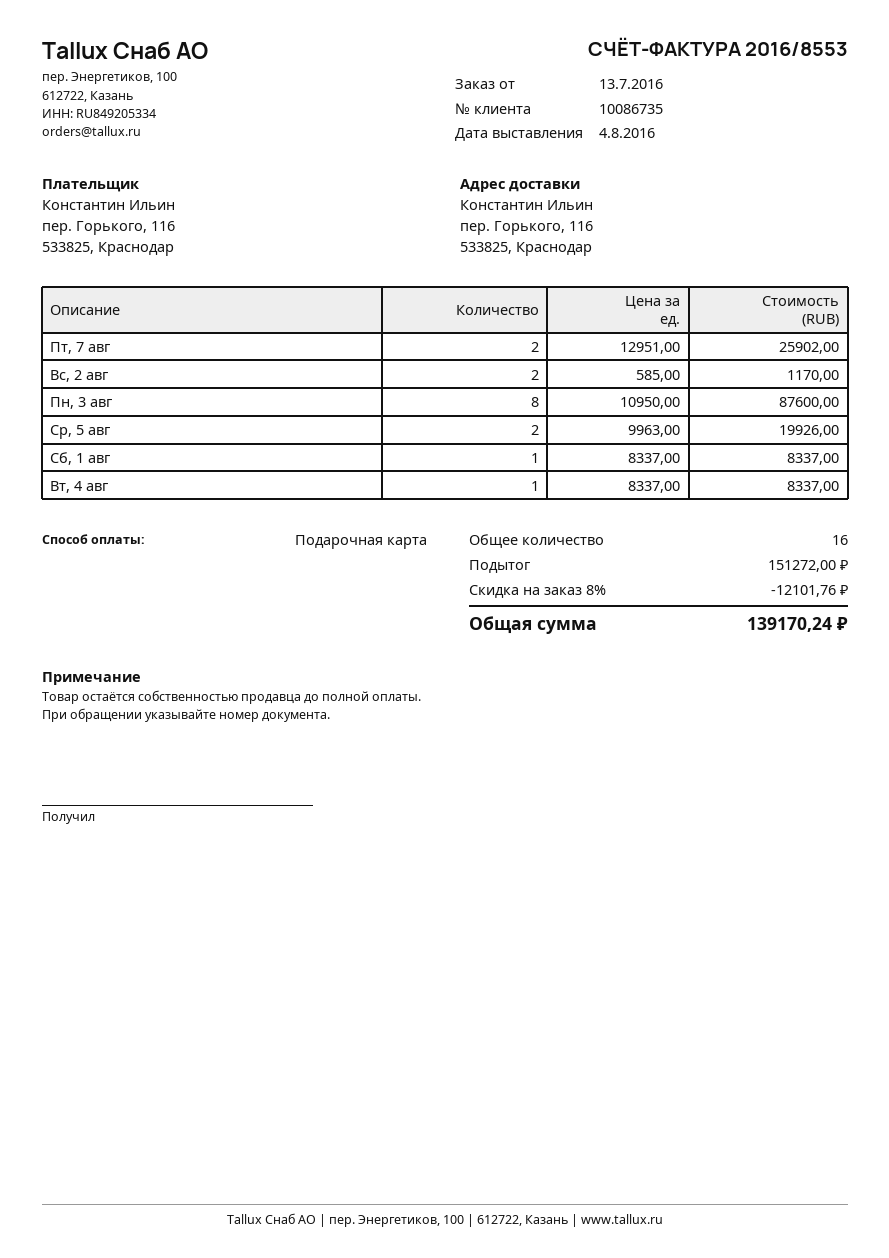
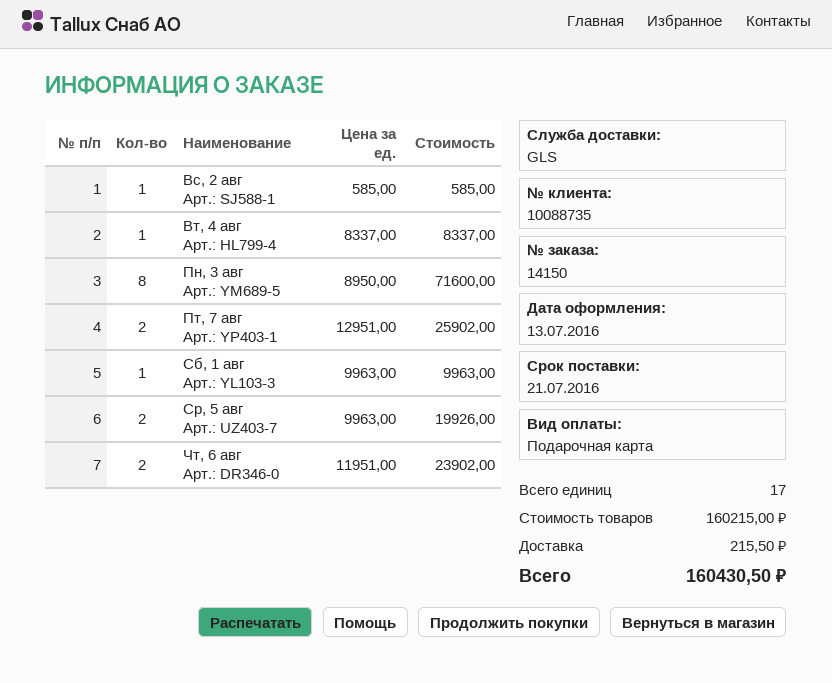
customer number: 10086735 -> 10088735
Вс, 2 авг: 2 x 585.00 = 1170.00 -> 1 x 585.00 = 585.00
Пн, 3 авг: 8 x 10950.00 = 87600.00 -> 8 x 8950.00 = 71600.00
Сб, 1 авг: 1 x 8337.00 = 8337.00 -> 1 x 9963.00 = 9963.00
Чт, 6 авг: none -> 2 x 11951.00 = 23902.00
total quantity: 16 -> 17
subtotal: 151272.00 -> 160215.00
discount: 8% = 12101.76 -> none
shipping: none -> 215.50
total: 139170.24 -> 160430.50

